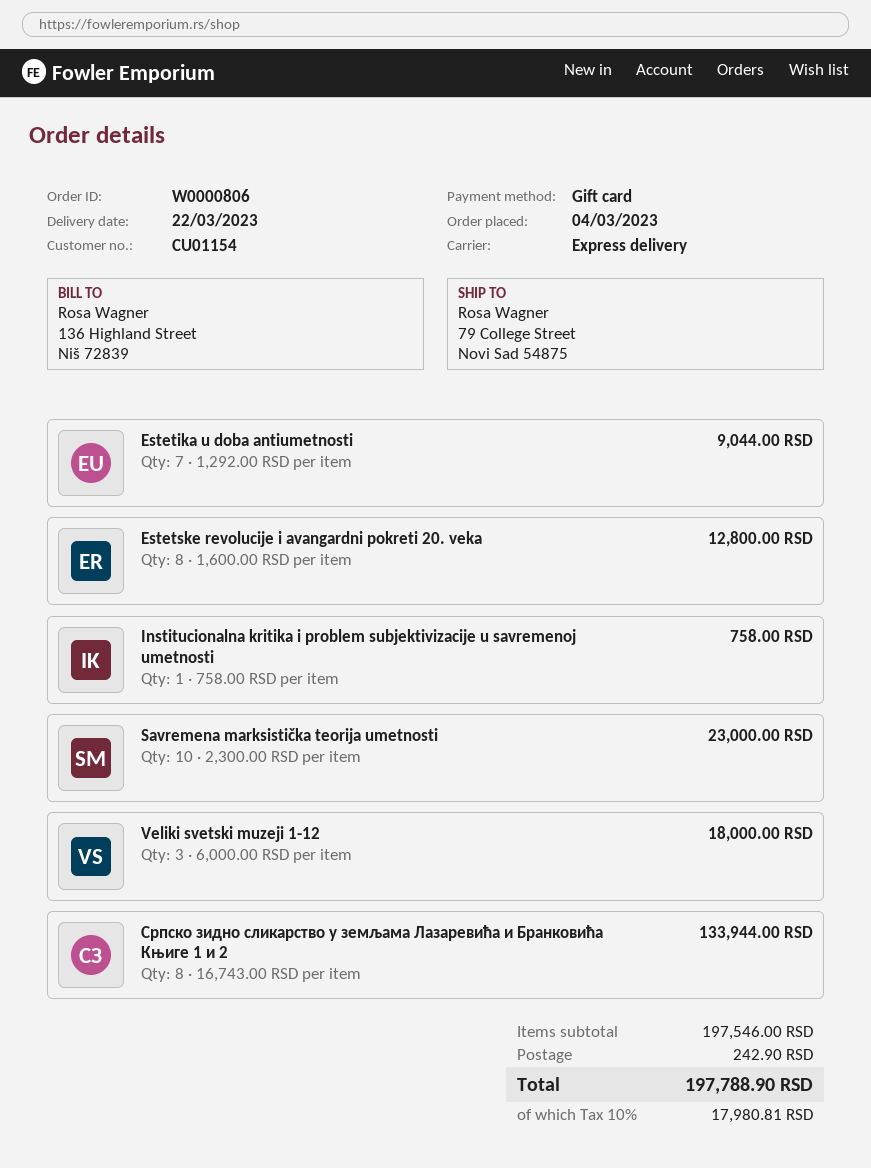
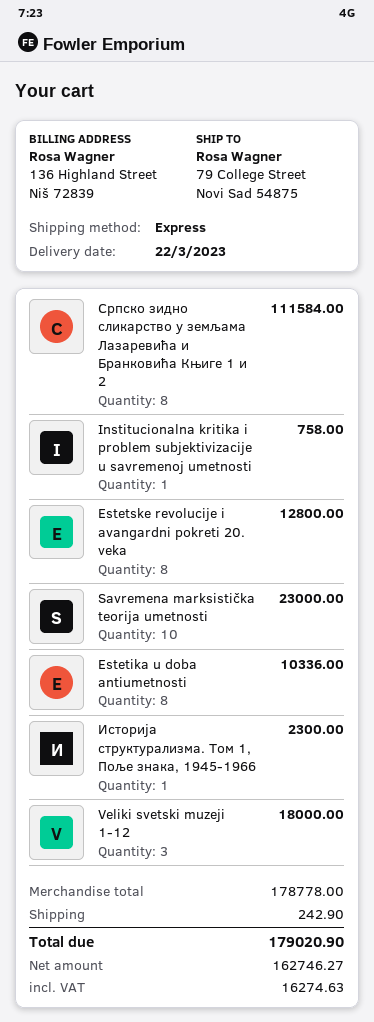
Estetika u doba antiumetnosti: 7 for 9044.00 -> 8 for 10336.00
Српско зидно сликарство у земљама Лазаревића и Бранковића Књиге 1 и 2: 8 for 133944.00 -> 8 for 111584.00
Историја структурализма. Том 1, Поље знака, 1945-1966: none -> 1 for 2300.00
subtotal: 197546.00 -> 178778.00
tax: 17980.81 -> 16274.63
total: 197788.90 -> 179020.90

